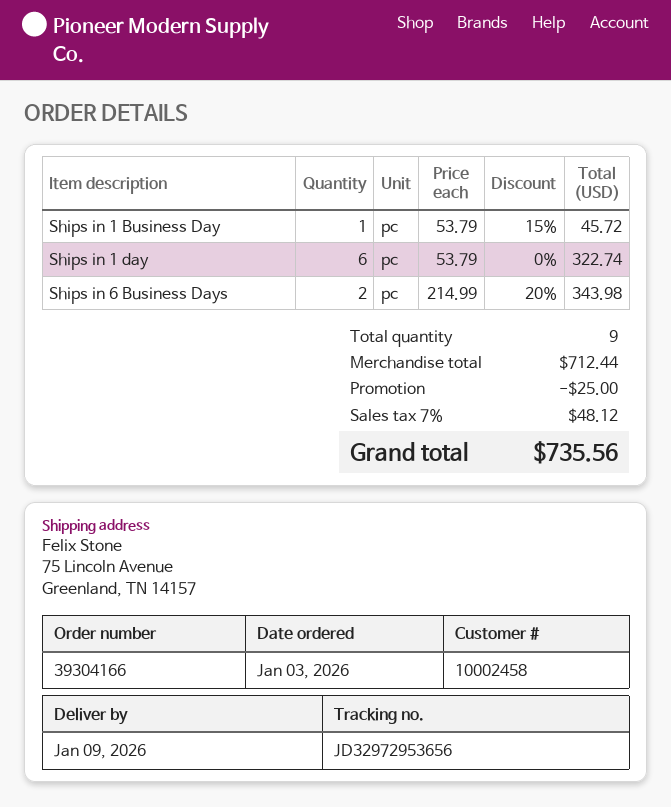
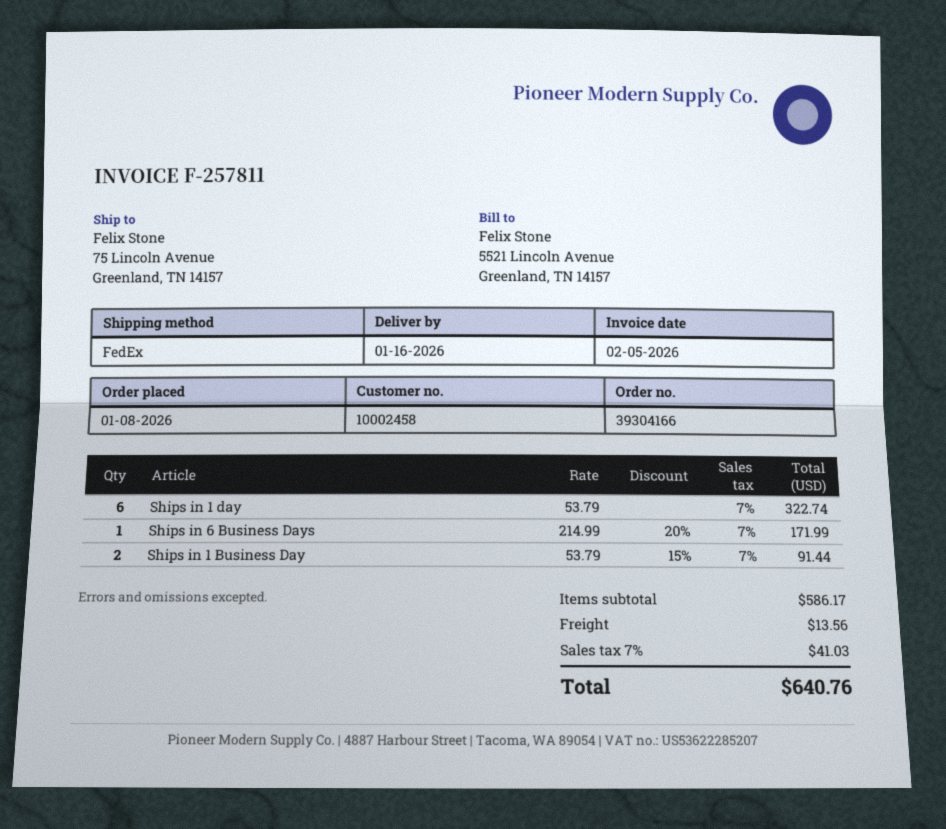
order date: 2026-01-03 -> 2026-01-08
delivery date: 2026-01-09 -> 2026-01-16
Ships in 1 Business Day: 1 x 53.79 - 15% = 45.72 -> 2 x 53.79 - 15% = 91.44
Ships in 6 Business Days: 2 x 214.99 - 20% = 343.98 -> 1 x 214.99 - 20% = 171.99
subtotal: 712.44 -> 586.17
discount: 25.00 -> none
shipping: none -> 13.56
tax: 7% = 48.12 -> 7% = 41.03
total: 735.56 -> 640.76

